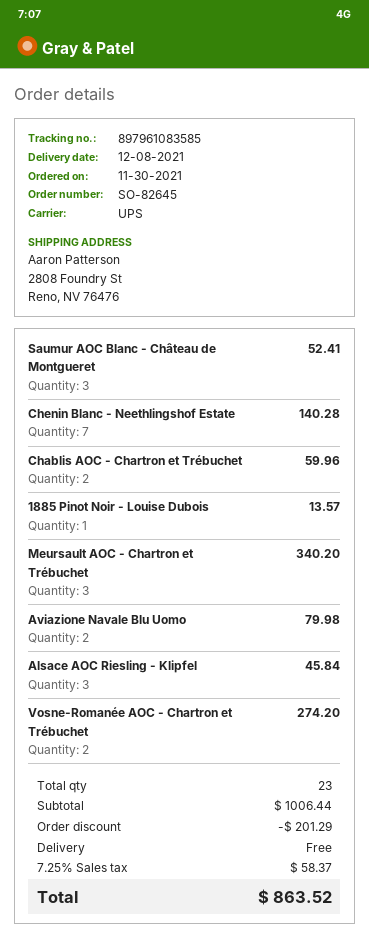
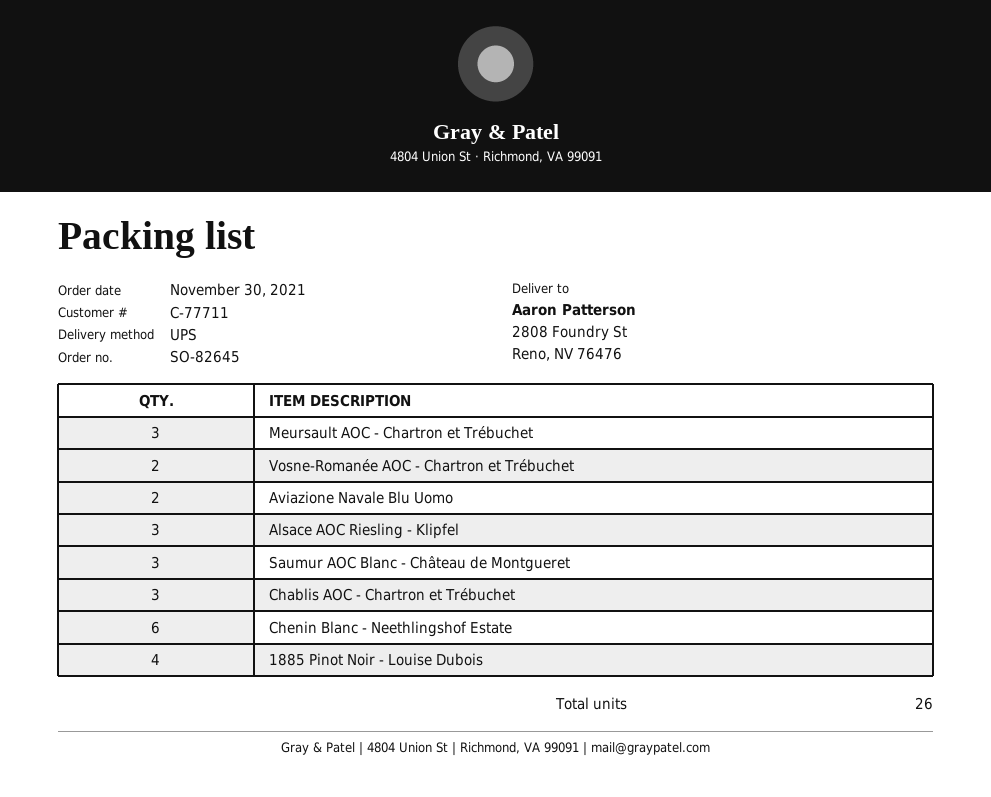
Chenin Blanc - Neethlingshof Estate: 7 -> 6
Chablis AOC - Chartron et Trébuchet: 2 -> 3
1885 Pinot Noir - Louise Dubois: 1 -> 4
total quantity: 23 -> 26

